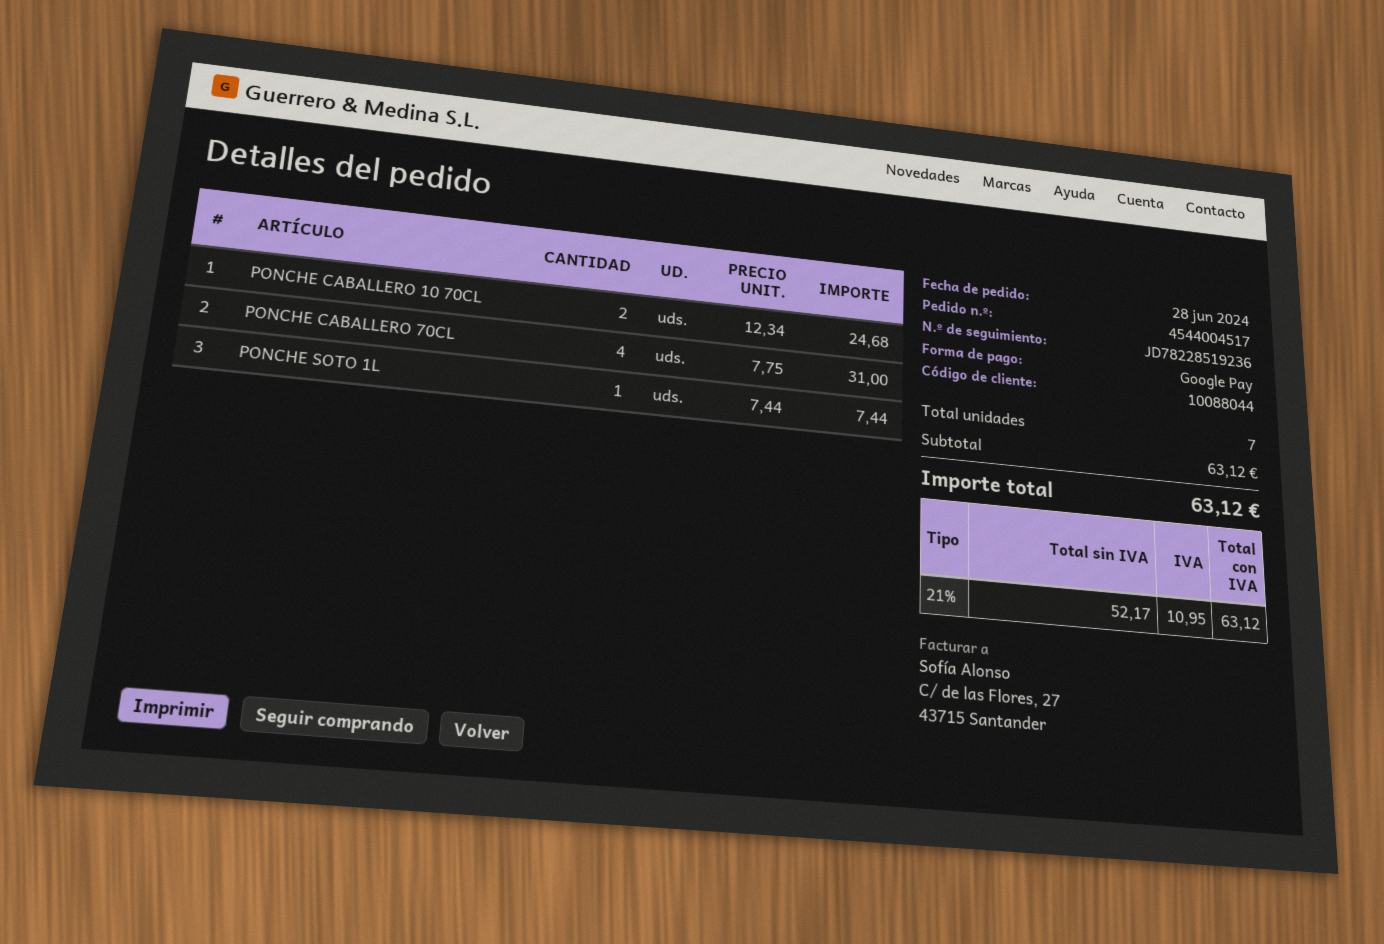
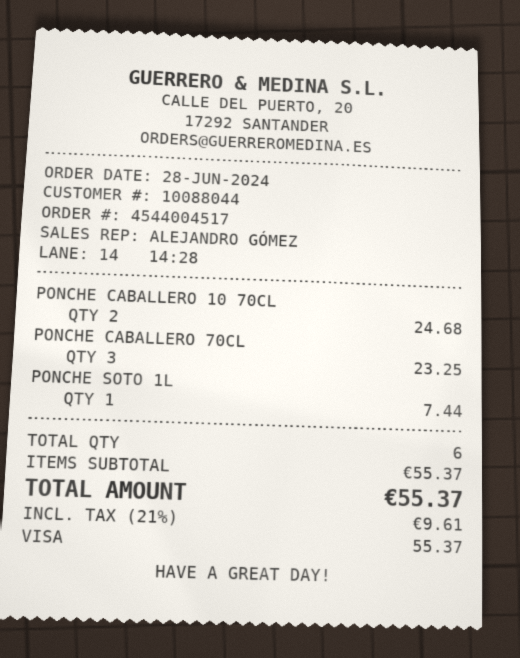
payment method: Google Pay -> Visa
PONCHE CABALLERO 70CL: 4 for 31.00 -> 3 for 23.25
total quantity: 7 -> 6
subtotal: 63.12 -> 55.37
tax: 21% = 10.95 -> 21% = 9.61
total: 63.12 -> 55.37

